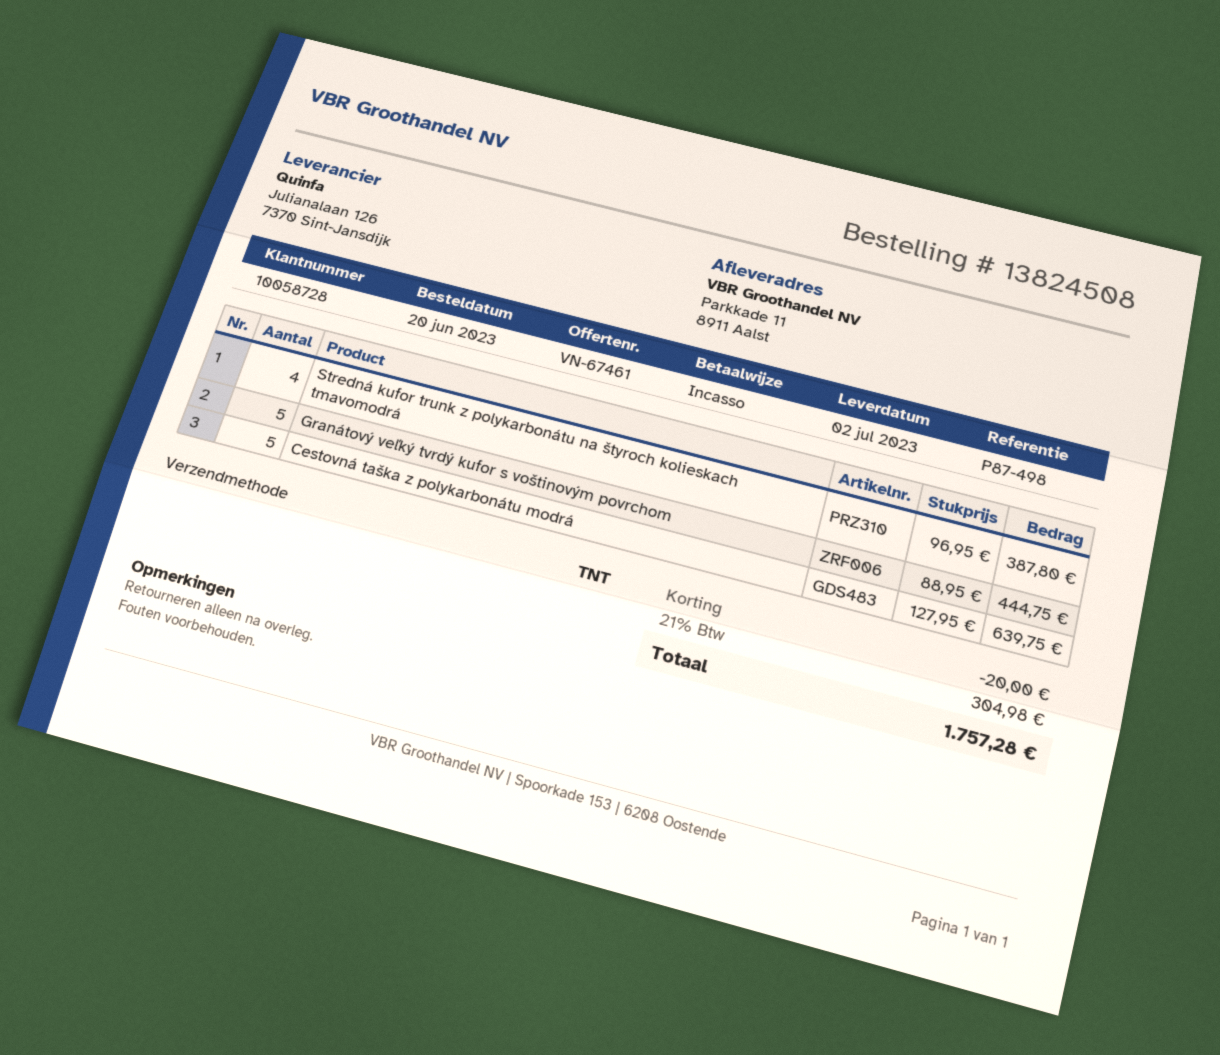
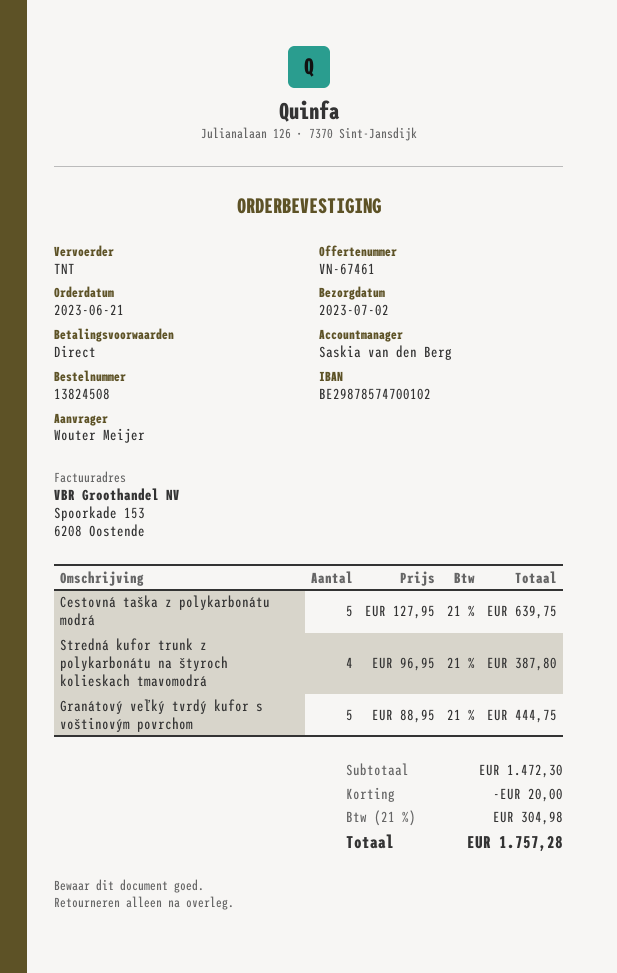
order date: 2023-06-20 -> 2023-06-21

